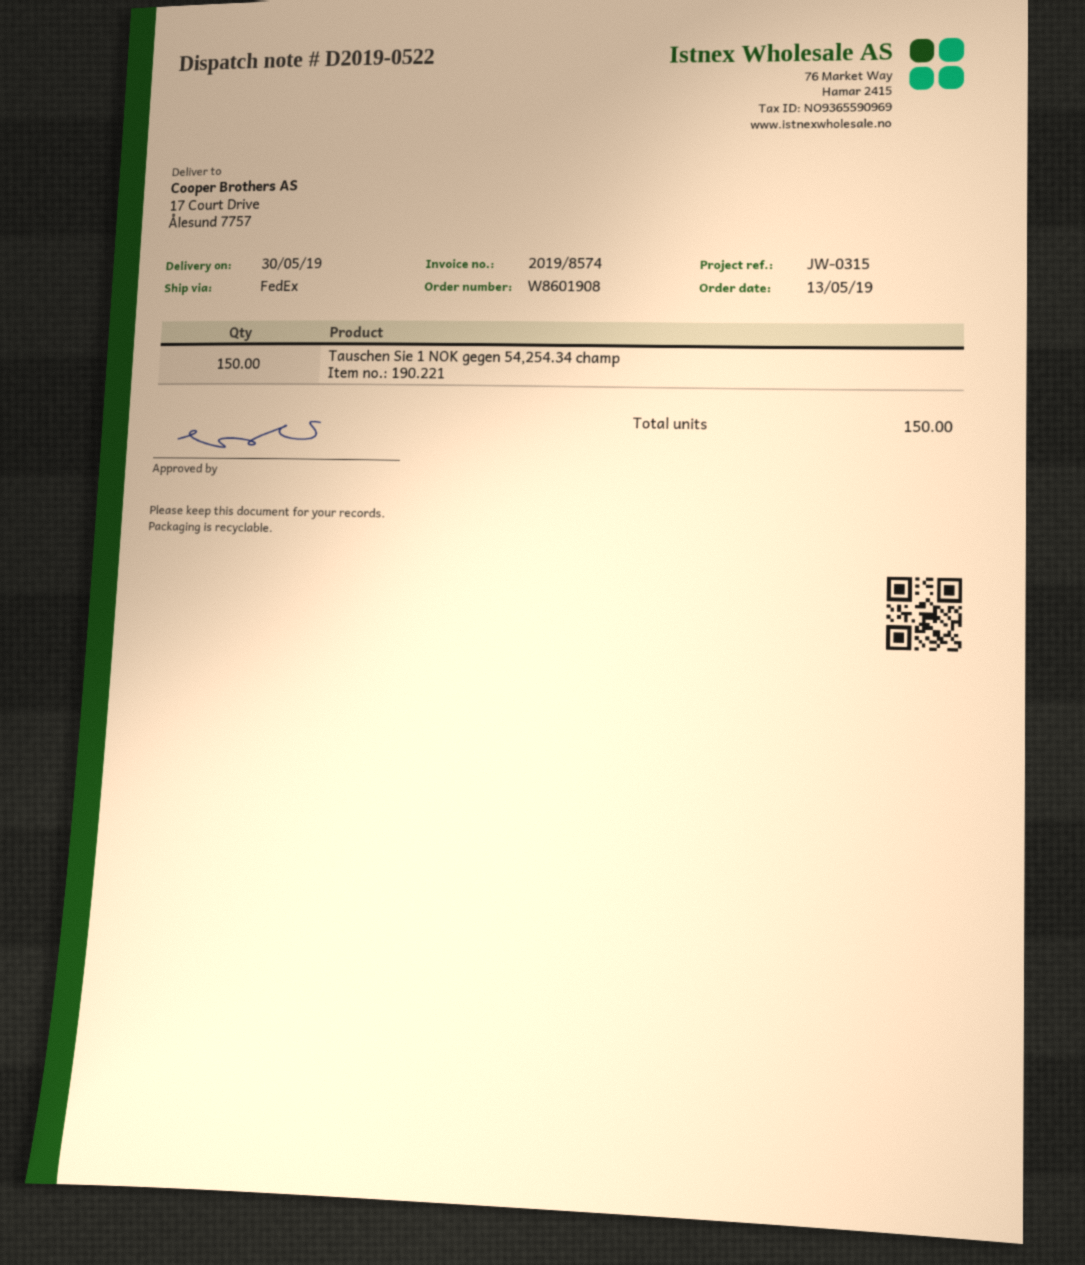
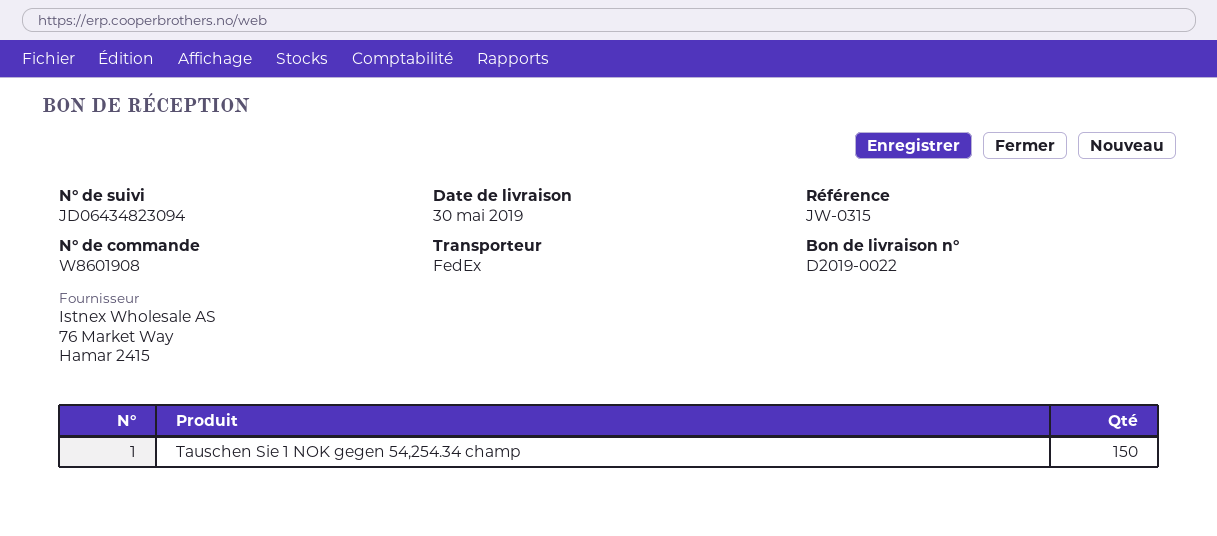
delivery note number: D2019-0522 -> D2019-0022

